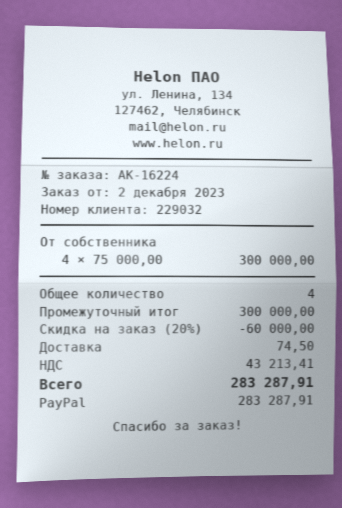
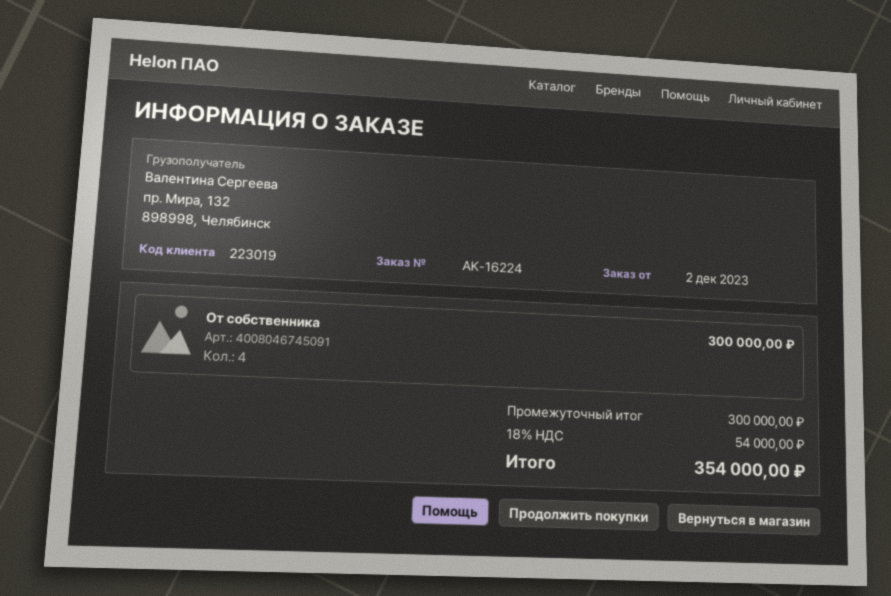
customer number: 229032 -> 223019
discount: 20% = 60000.00 -> none
shipping: 74.50 -> none
tax: 43213.41 -> 54000.00
total: 283287.91 -> 354000.00

